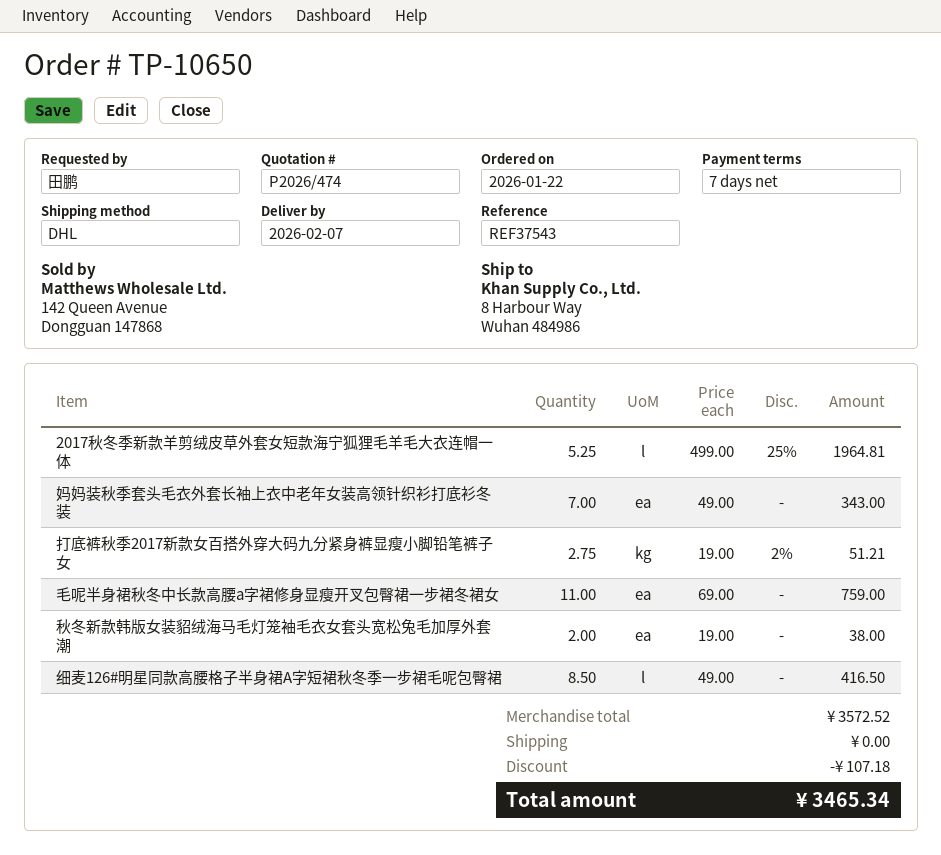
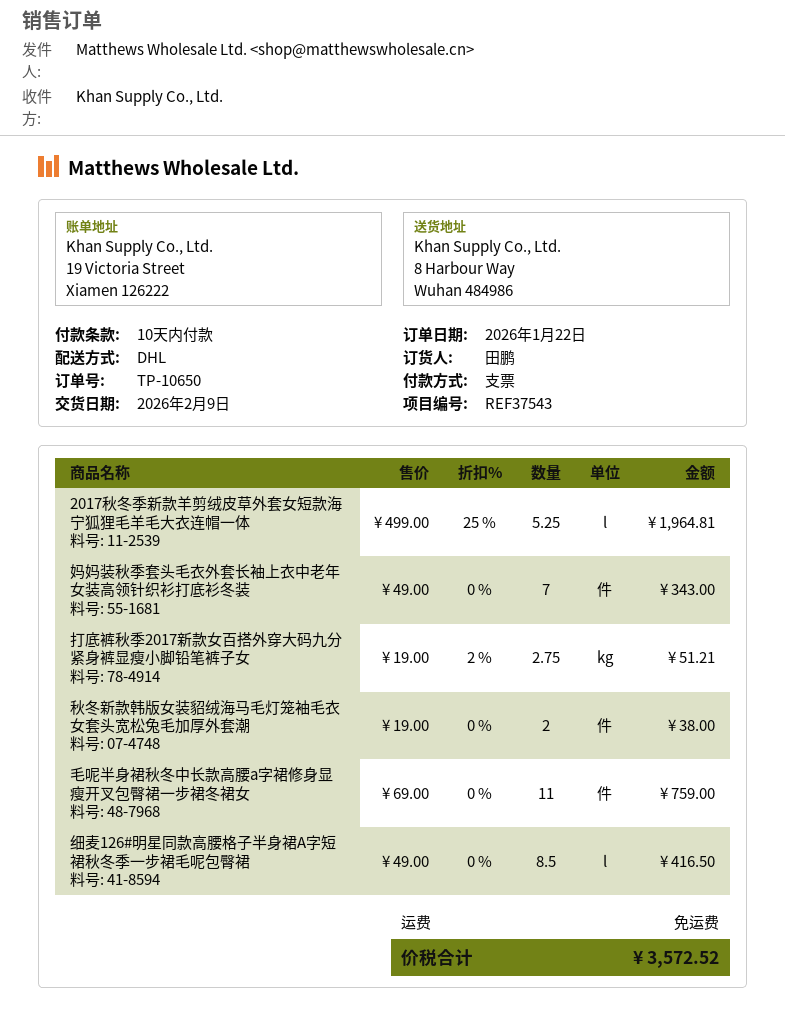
delivery date: 2026-02-07 -> 2026-02-09
payment terms: 7 days -> 10 days
discount: 107.18 -> none
total: 3465.34 -> 3572.52

